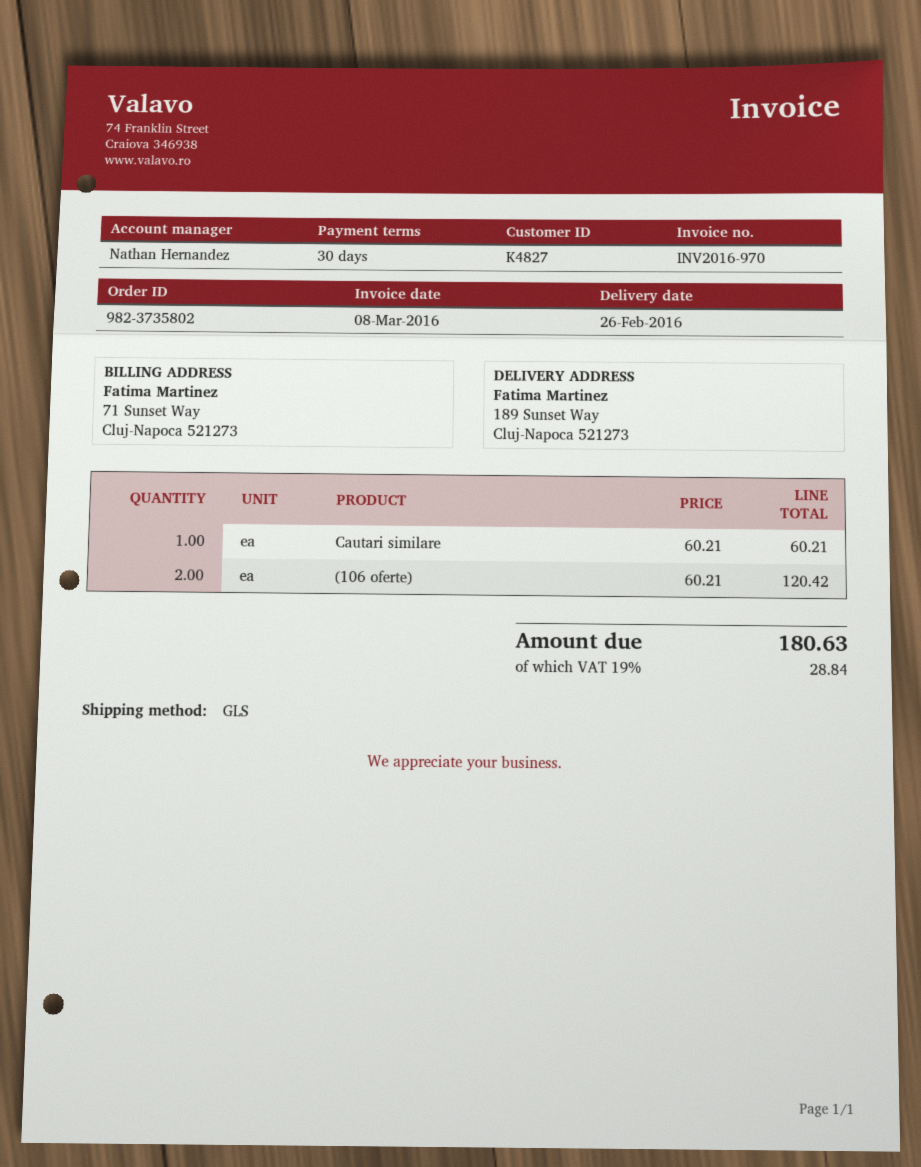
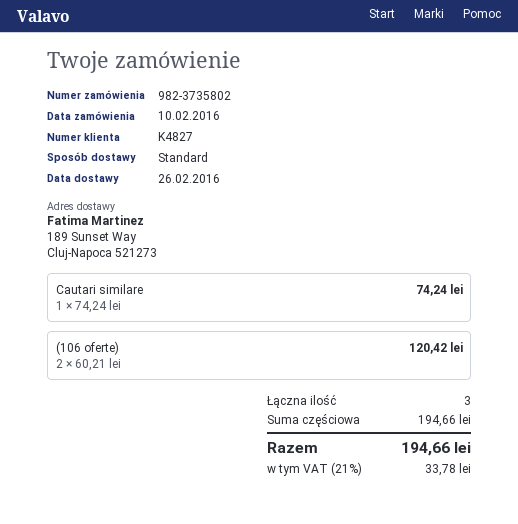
shipping method: GLS -> standard
Cautari similare: 1 x 60.21 = 60.21 -> 1 x 74.24 = 74.24
tax: 19% = 28.84 -> 21% = 33.78
total: 180.63 -> 194.66

